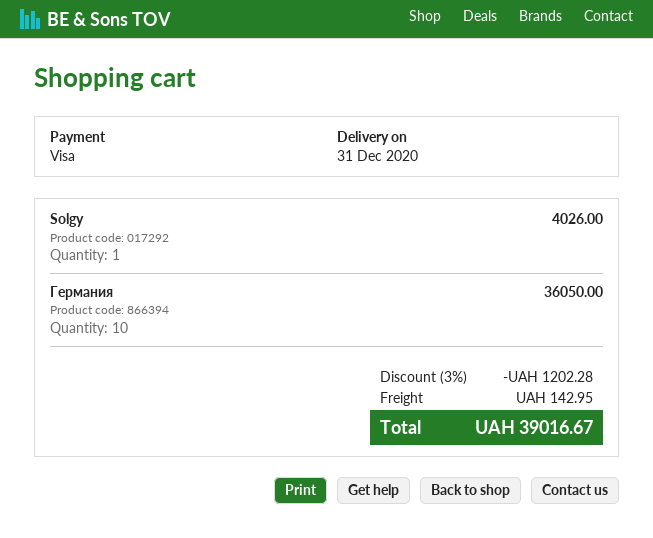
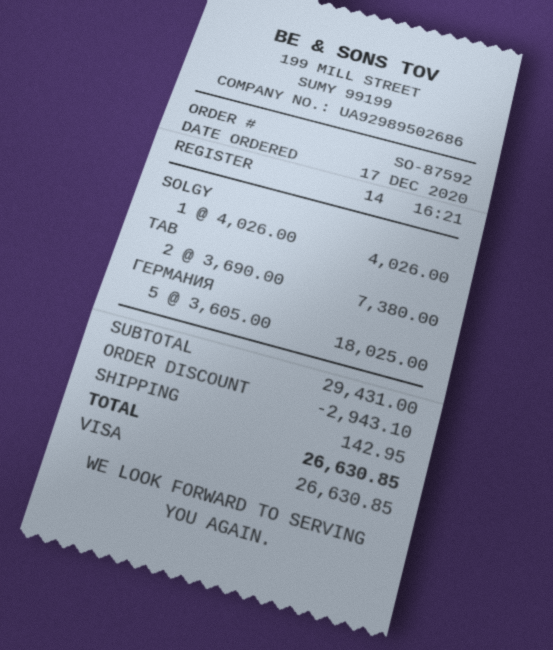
Германия: 10 for 36050.00 -> 5 for 18025.00
TAB: none -> 2 for 7380.00
discount: 1202.28 -> 2943.10
total: 39016.67 -> 26630.85

